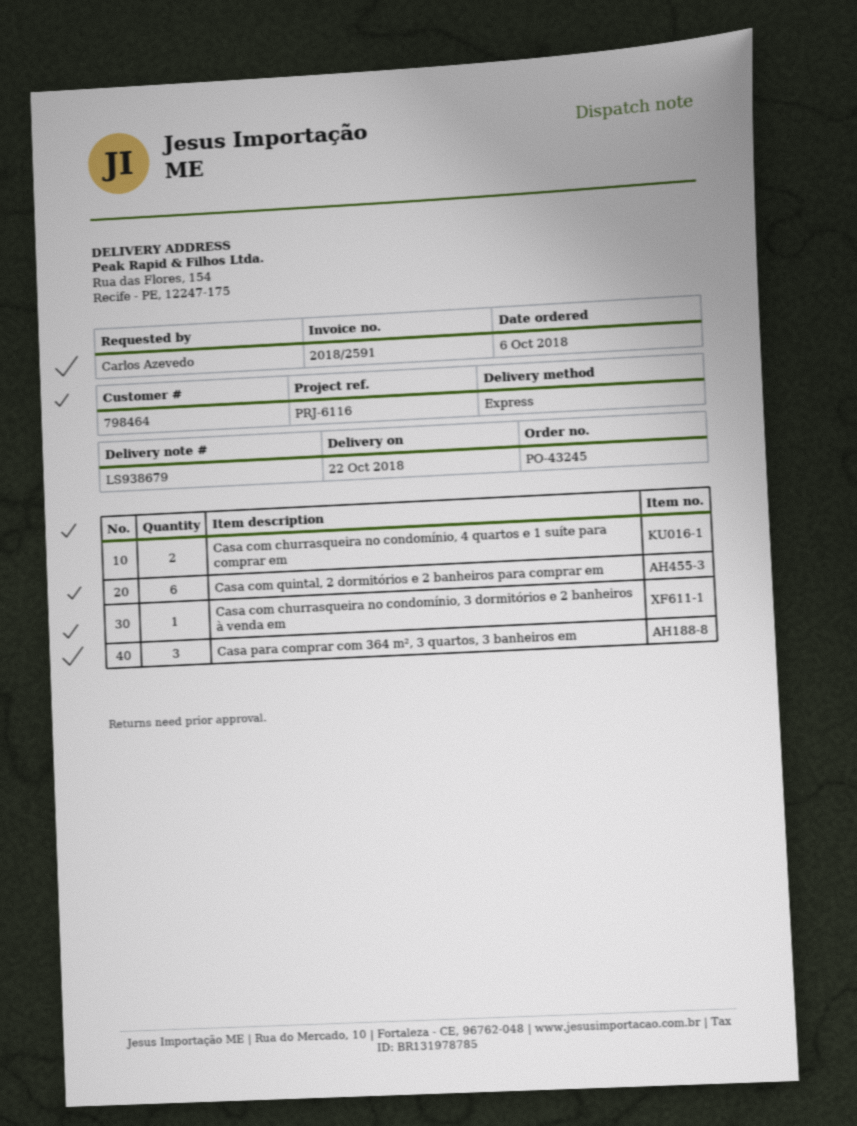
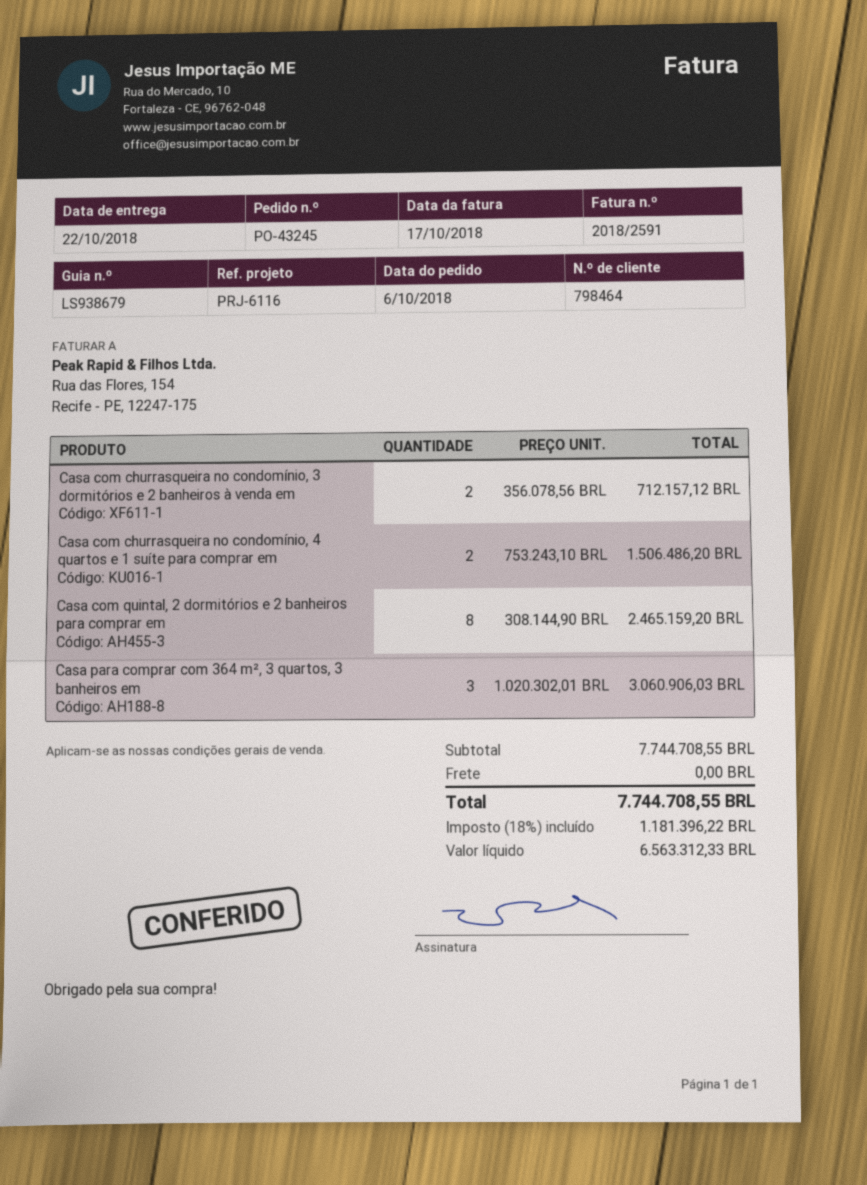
Casa com quintal, 2 dormitórios e 2 banheiros para comprar em: 6 -> 8
Casa com churrasqueira no condomínio, 3 dormitórios e 2 banheiros à venda em: 1 -> 2

